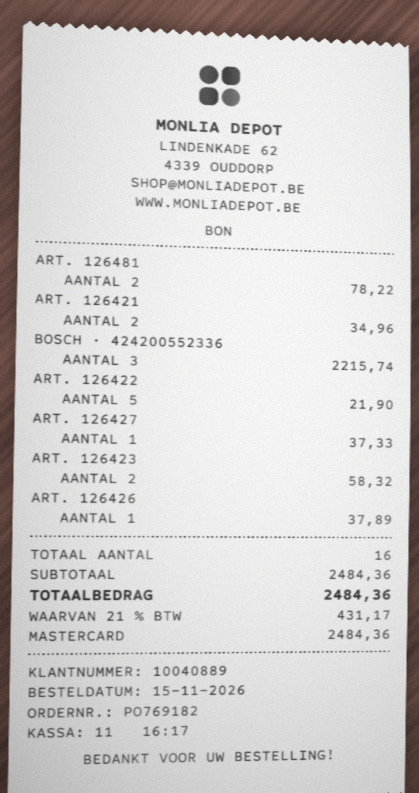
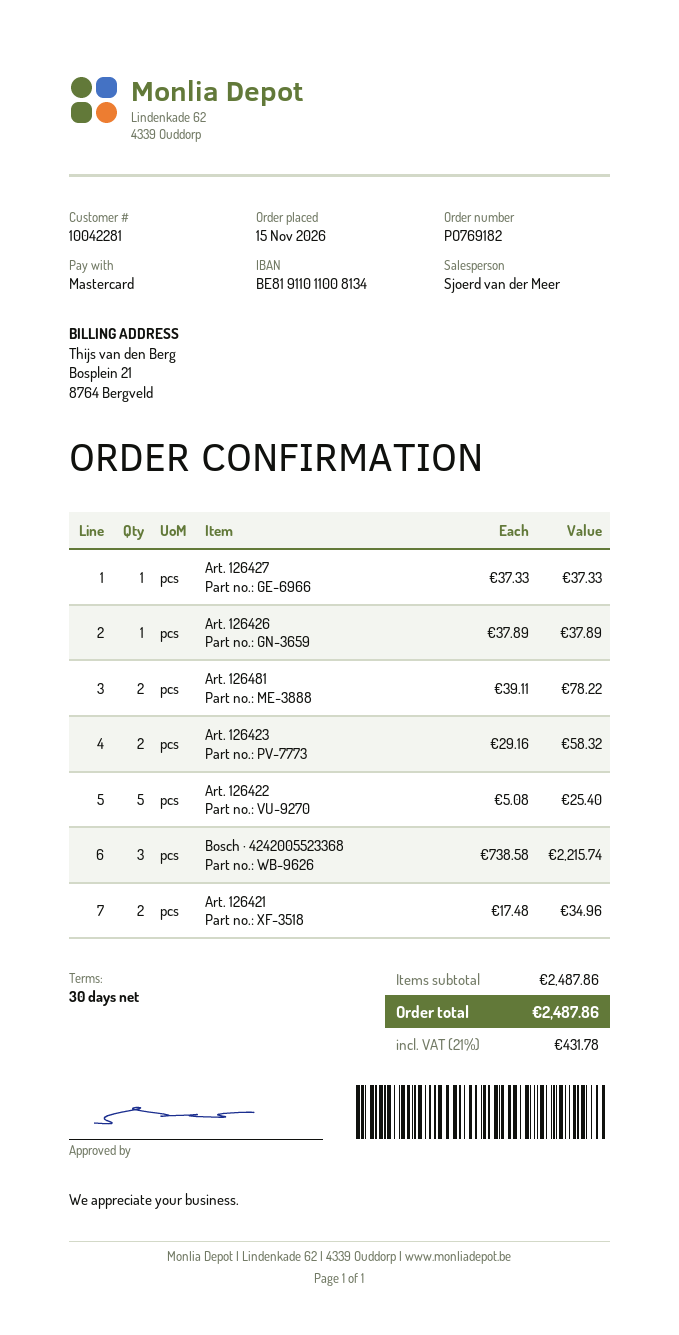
customer number: 10040889 -> 10042281
ART. 126422: 5 for 21.90 -> 5 for 25.40
subtotal: 2484.36 -> 2487.86
tax: 21% = 431.17 -> 21% = 431.78
total: 2484.36 -> 2487.86

